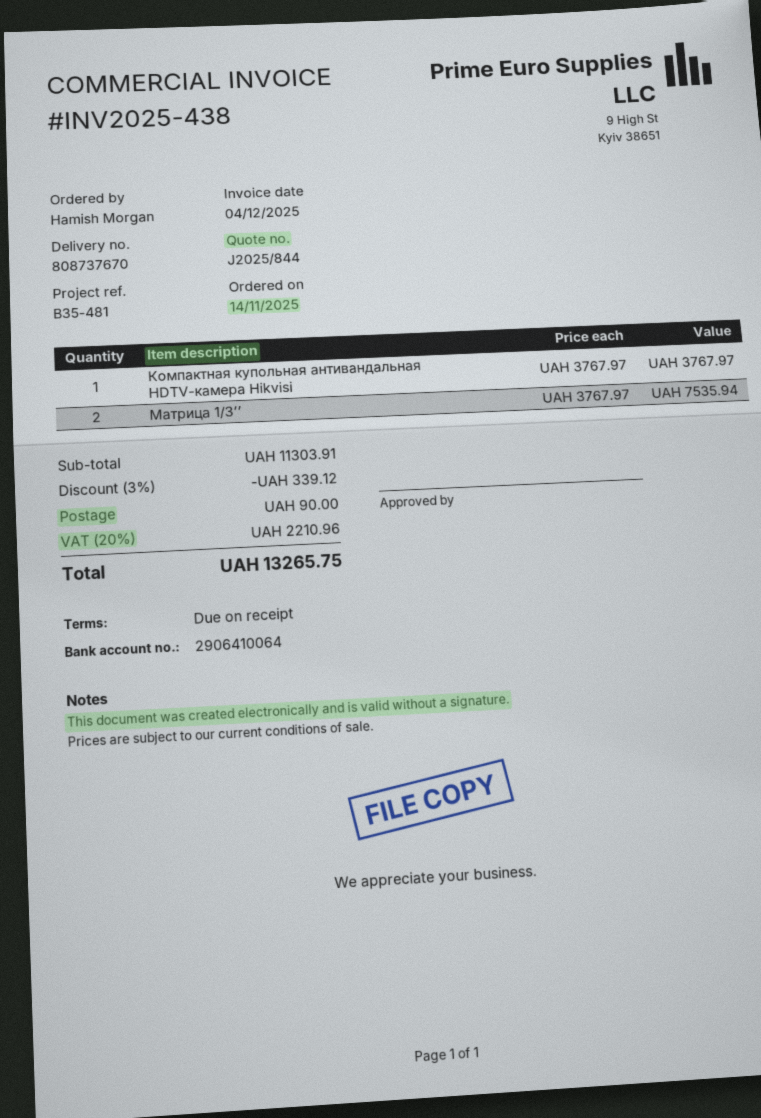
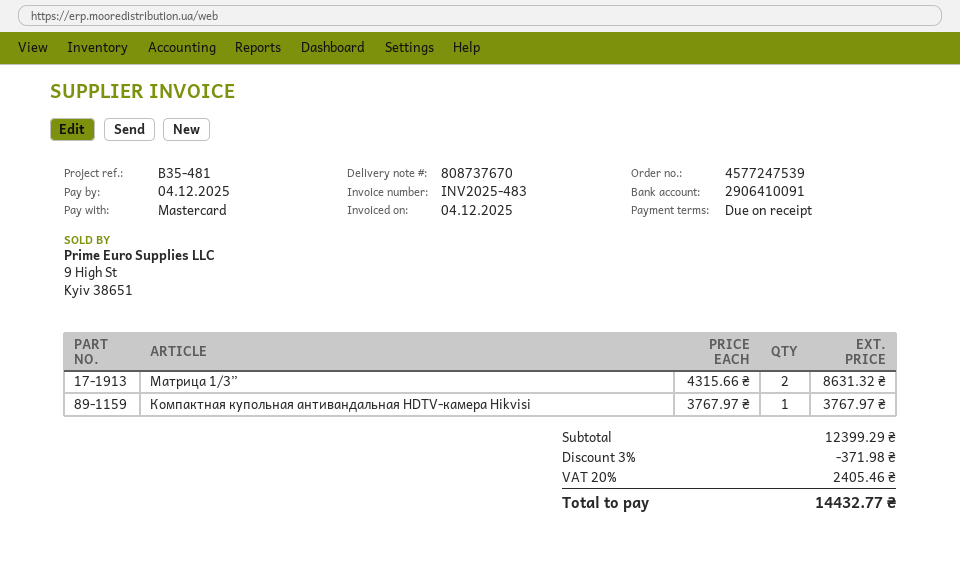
invoice number: INV2025-438 -> INV2025-483
bank account: 2906410064 -> 2906410091
Матрица 1/3’’: 2 x 3767.97 = 7535.94 -> 2 x 4315.66 = 8631.32
subtotal: 11303.91 -> 12399.29
discount: 3% = 339.12 -> 3% = 371.98
shipping: 90.00 -> none
tax: 20% = 2210.96 -> 20% = 2405.46
total: 13265.75 -> 14432.77

